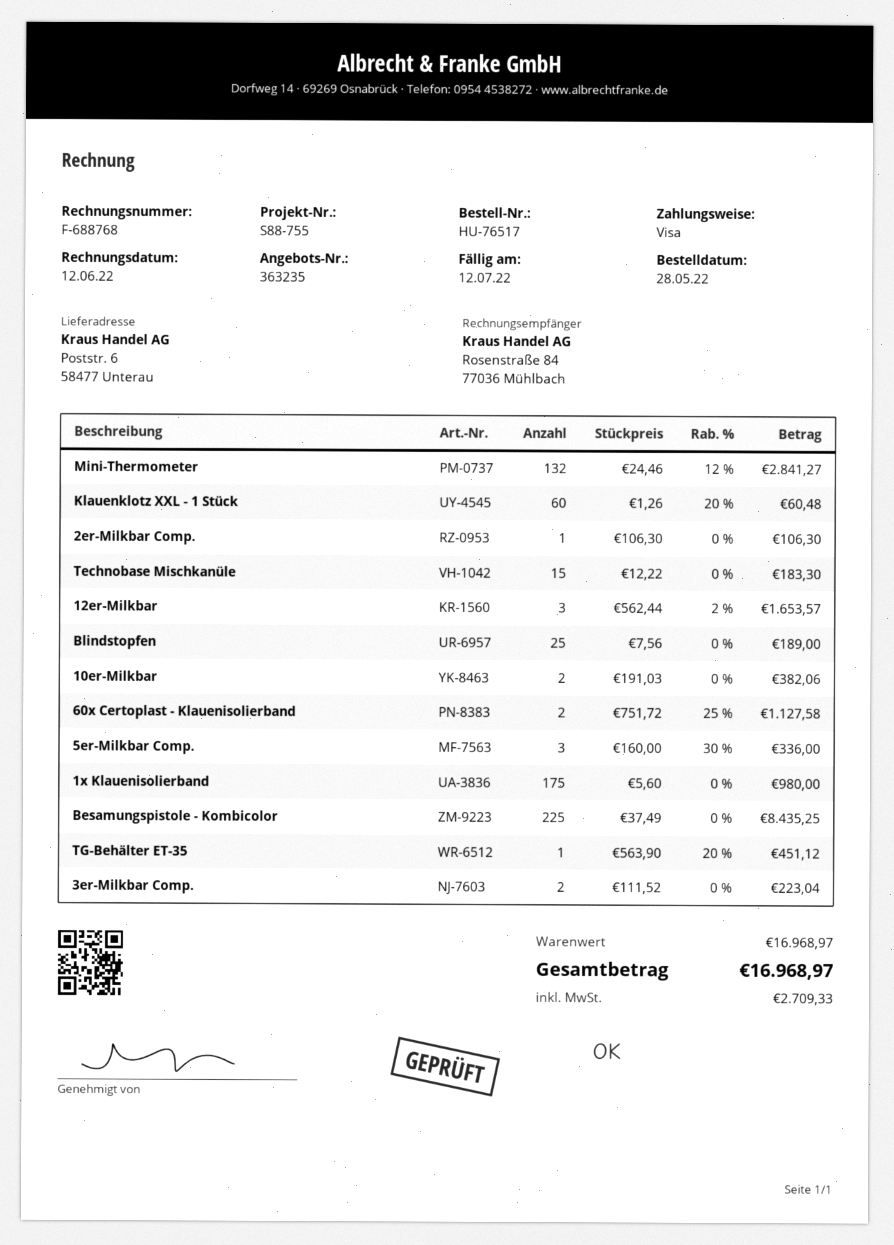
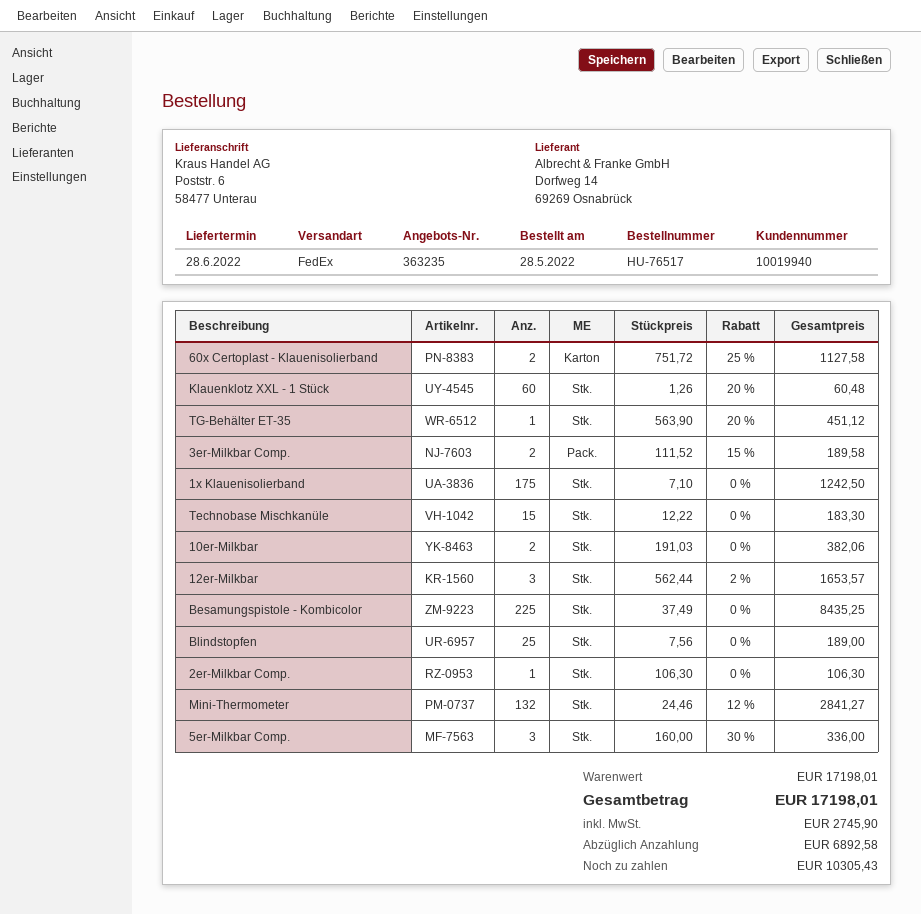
1x Klauenisolierband: 175 x 5.60 = 980.00 -> 175 x 7.10 = 1242.50
3er-Milkbar Comp.: 2 x 111.52 = 223.04 -> 2 x 111.52 - 15% = 189.58
subtotal: 16968.97 -> 17198.01
tax: 2709.33 -> 2745.90
total: 16968.97 -> 17198.01

